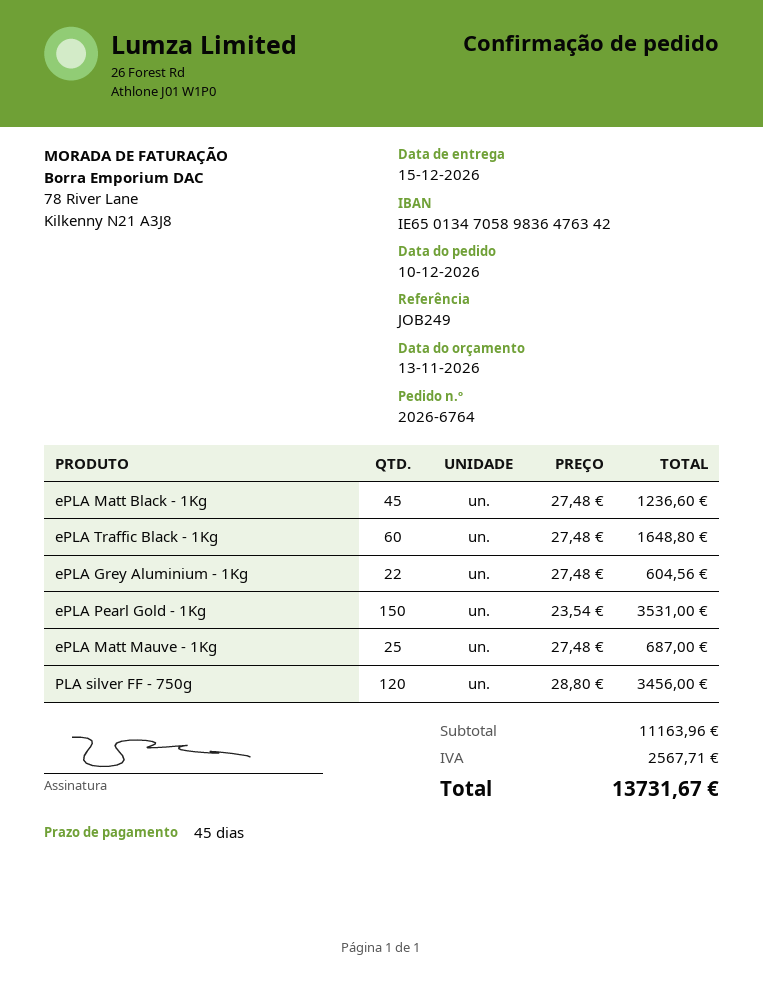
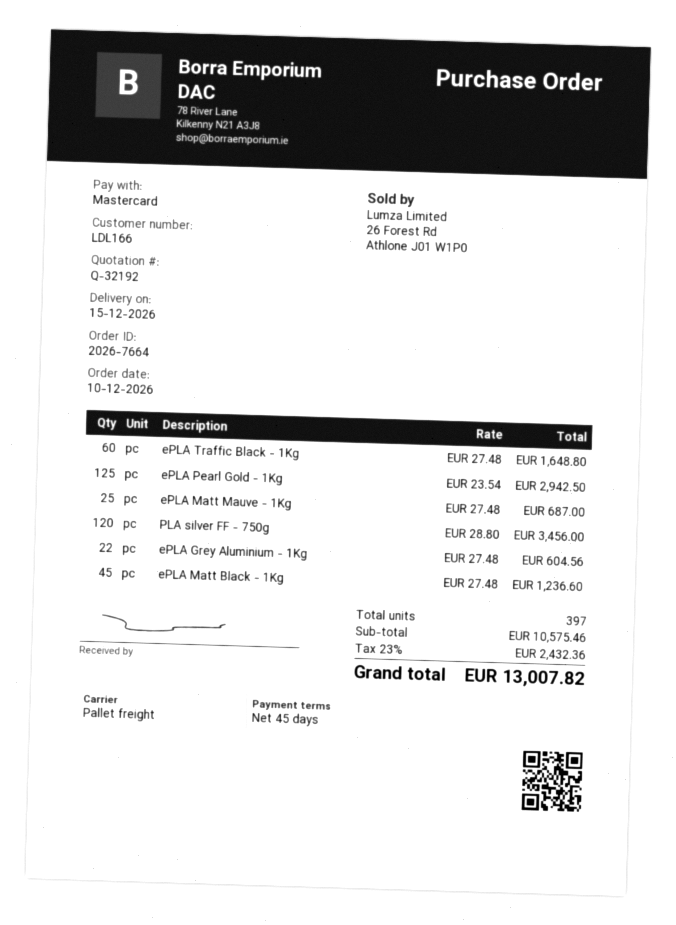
order number: 2026-6764 -> 2026-7664
ePLA Pearl Gold - 1Kg: 150 x 23.54 = 3531.00 -> 125 x 23.54 = 2942.50
subtotal: 11163.96 -> 10575.46
tax: 2567.71 -> 2432.36
total: 13731.67 -> 13007.82

